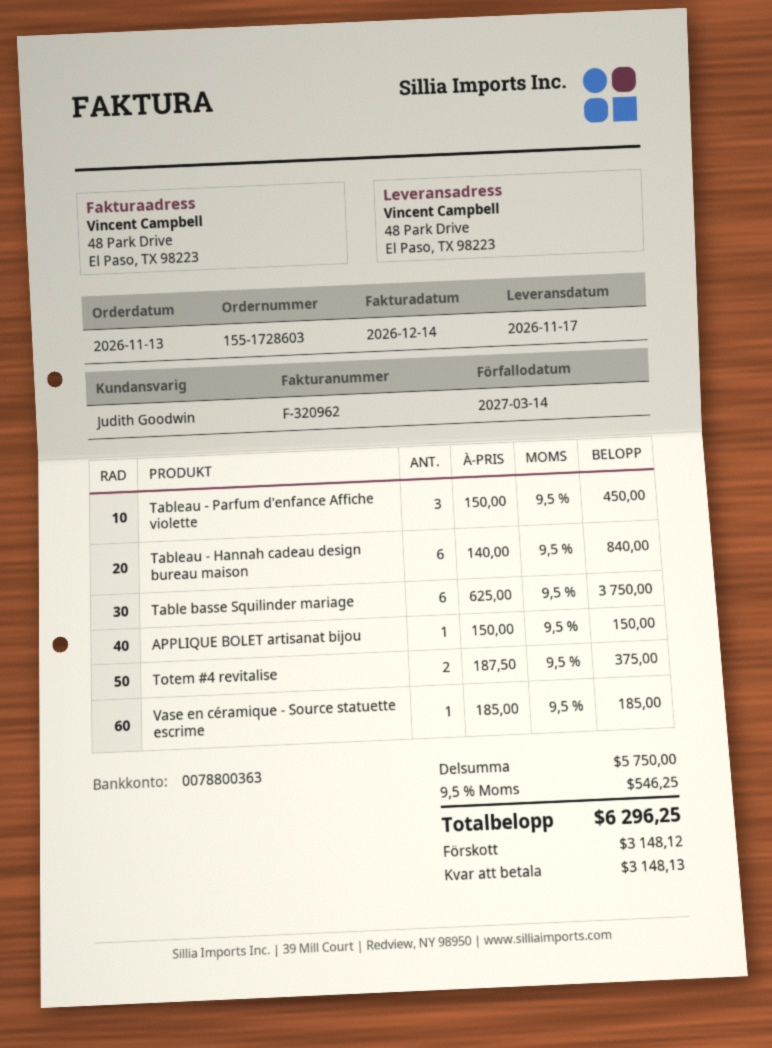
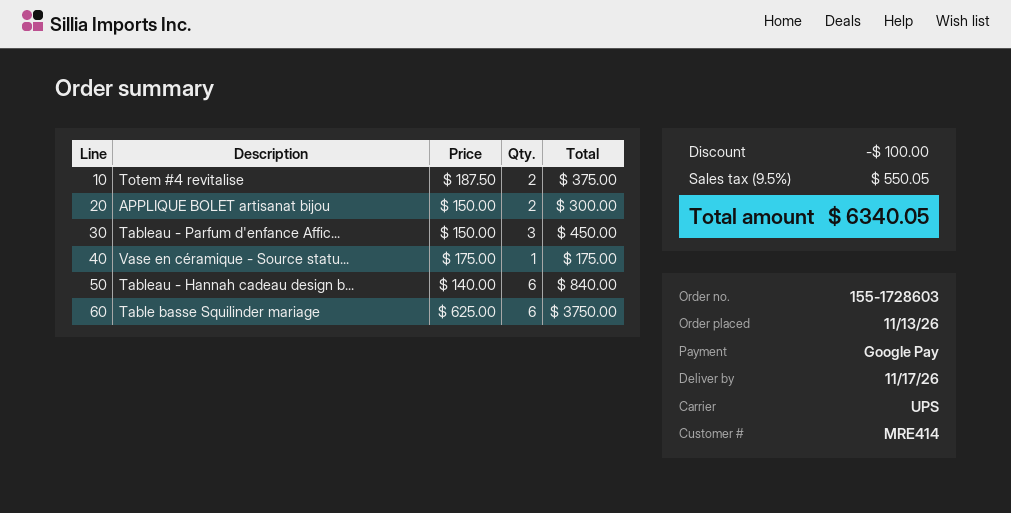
APPLIQUE BOLET artisanat bijou: 1 x 150.00 = 150.00 -> 2 x 150.00 = 300.00
Vase en céramique - Source statuette escrime: 1 x 185.00 = 185.00 -> 1 x 175.00 = 175.00
discount: none -> 100.00
tax: 9.5% = 546.25 -> 9.5% = 550.05
total: 6296.25 -> 6340.05

